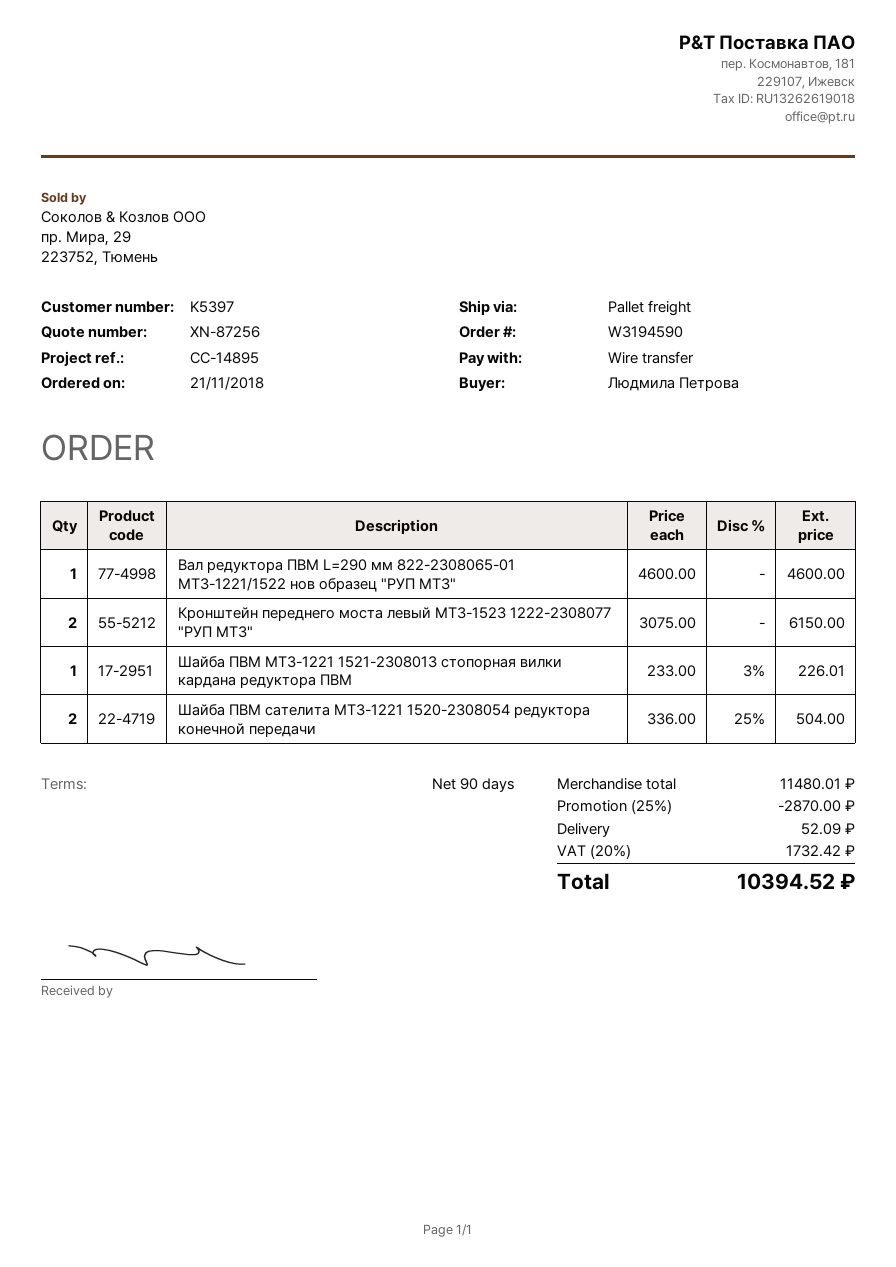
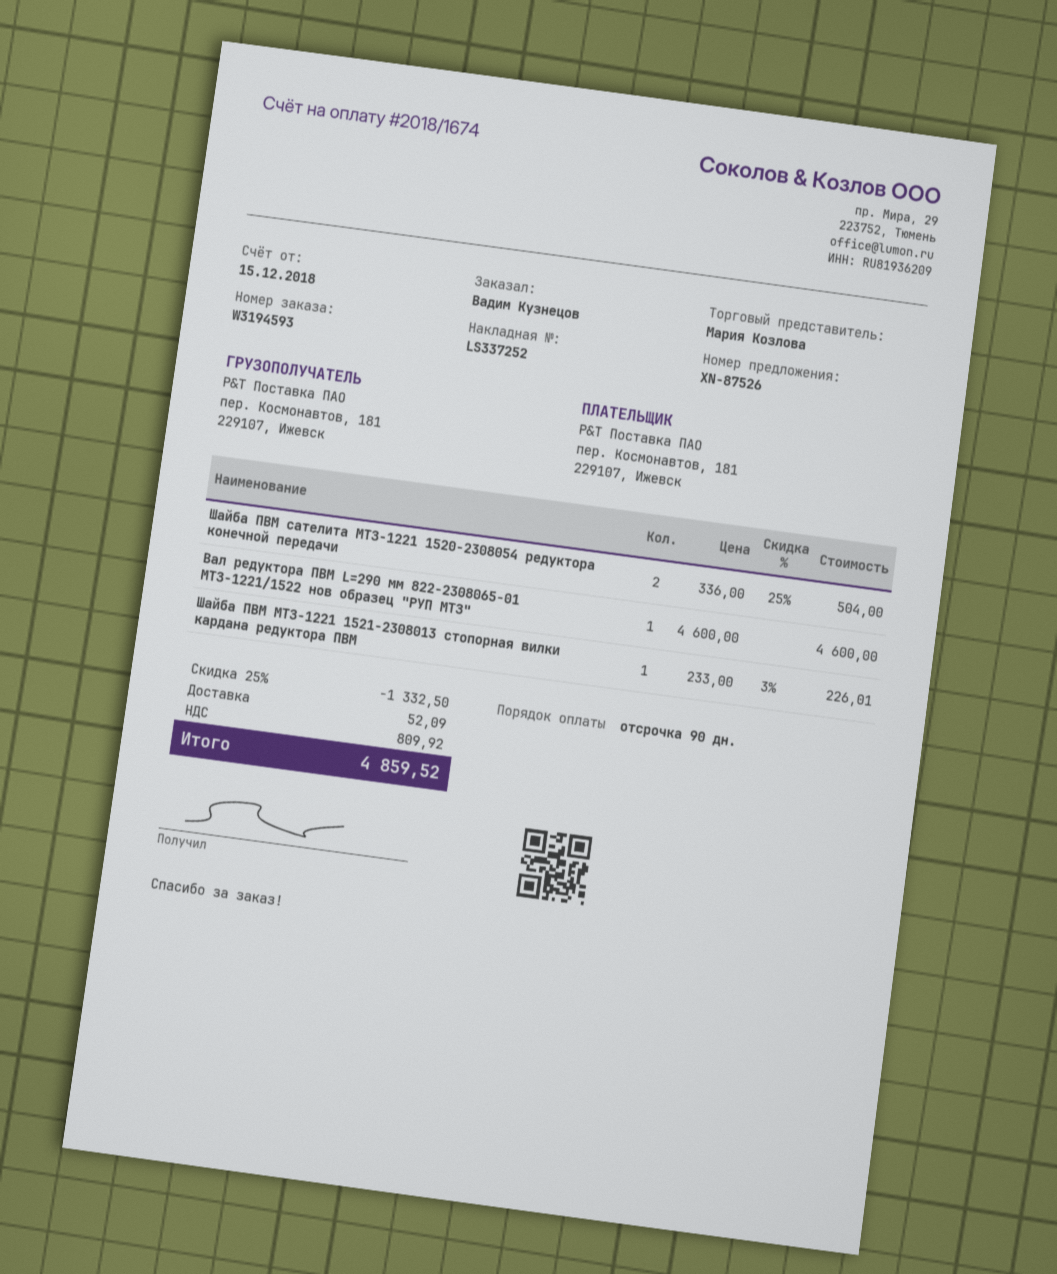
quote number: XN-87256 -> XN-87526
order number: W3194590 -> W3194593
ordered by: Людмила Петрова -> Вадим Кузнецов
Кронштейн переднего моста левый МТЗ-1523 1222-2308077 "РУП МТЗ": 2 x 3075.00 = 6150.00 -> none
discount: 25% = 2870.00 -> 25% = 1332.50
tax: 1732.42 -> 809.92
total: 10394.52 -> 4859.52

